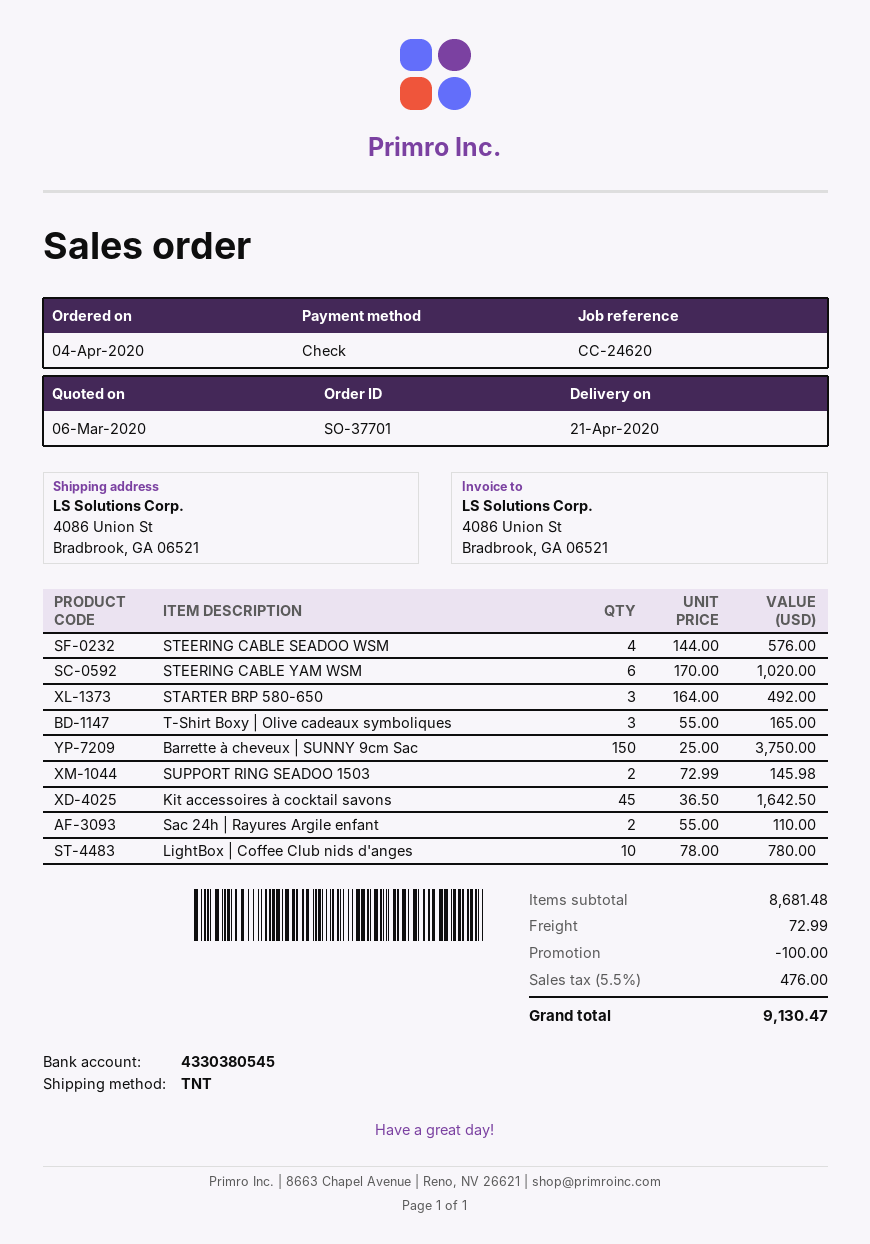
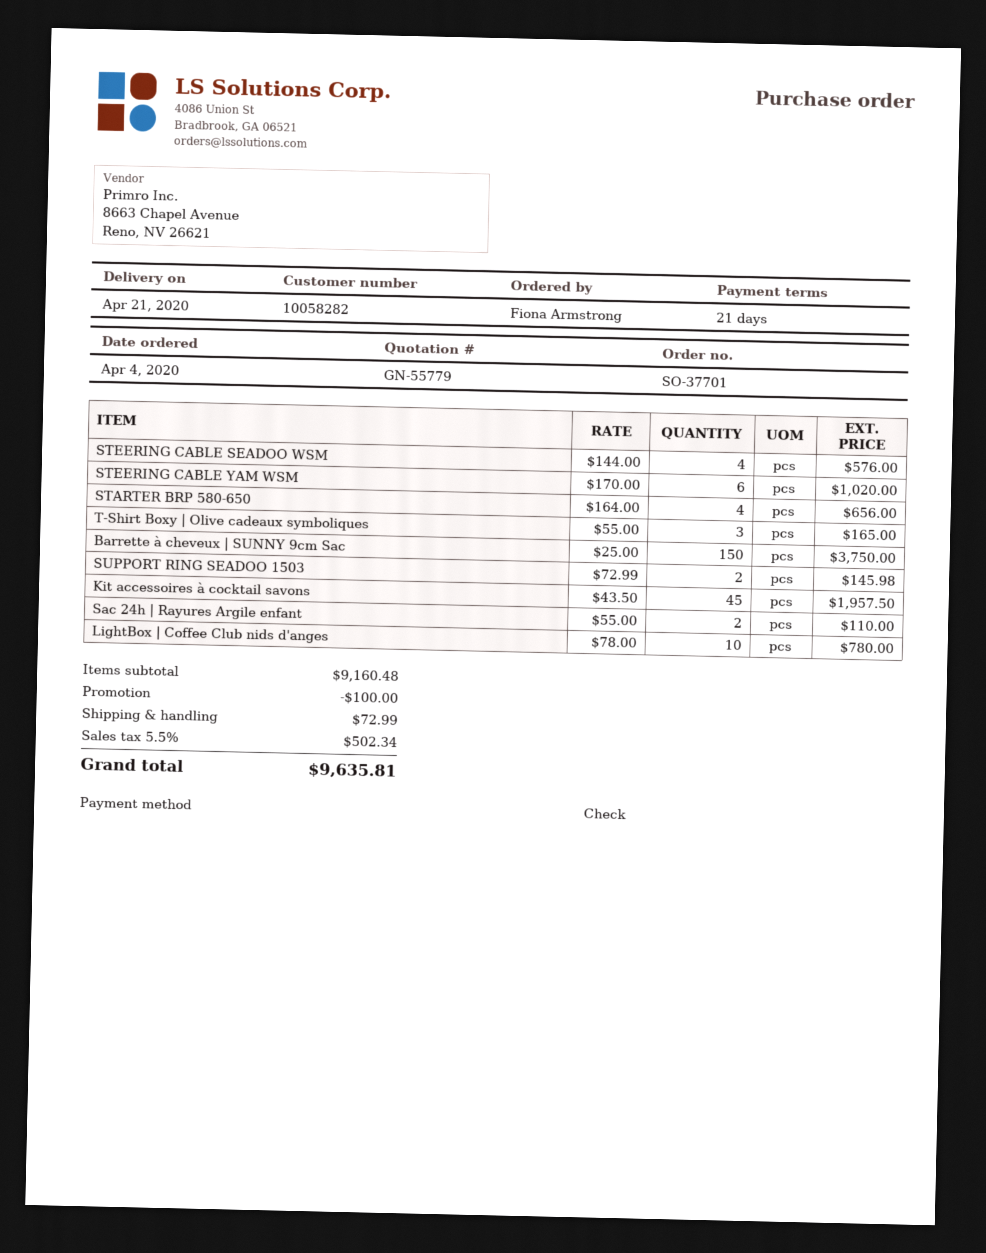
STARTER BRP 580-650: 3 x 164.00 = 492.00 -> 4 x 164.00 = 656.00
Kit accessoires à cocktail savons: 45 x 36.50 = 1642.50 -> 45 x 43.50 = 1957.50
subtotal: 8681.48 -> 9160.48
tax: 5.5% = 476.00 -> 5.5% = 502.34
total: 9130.47 -> 9635.81

